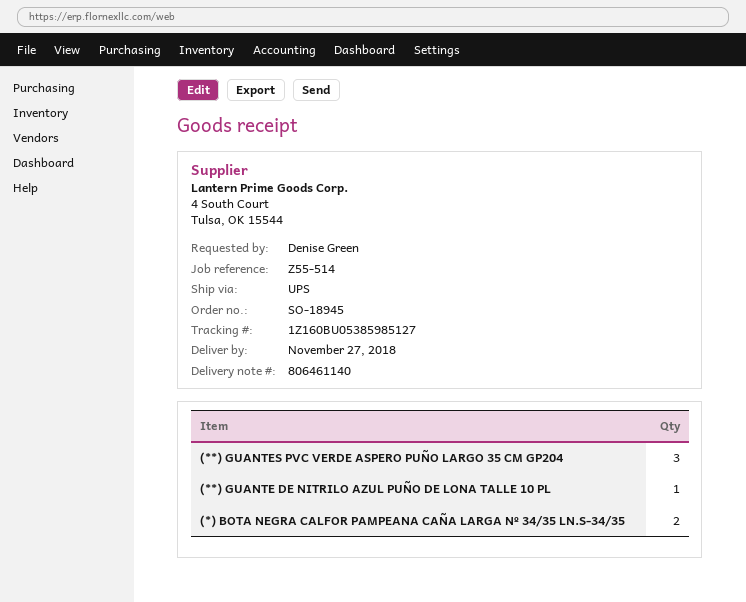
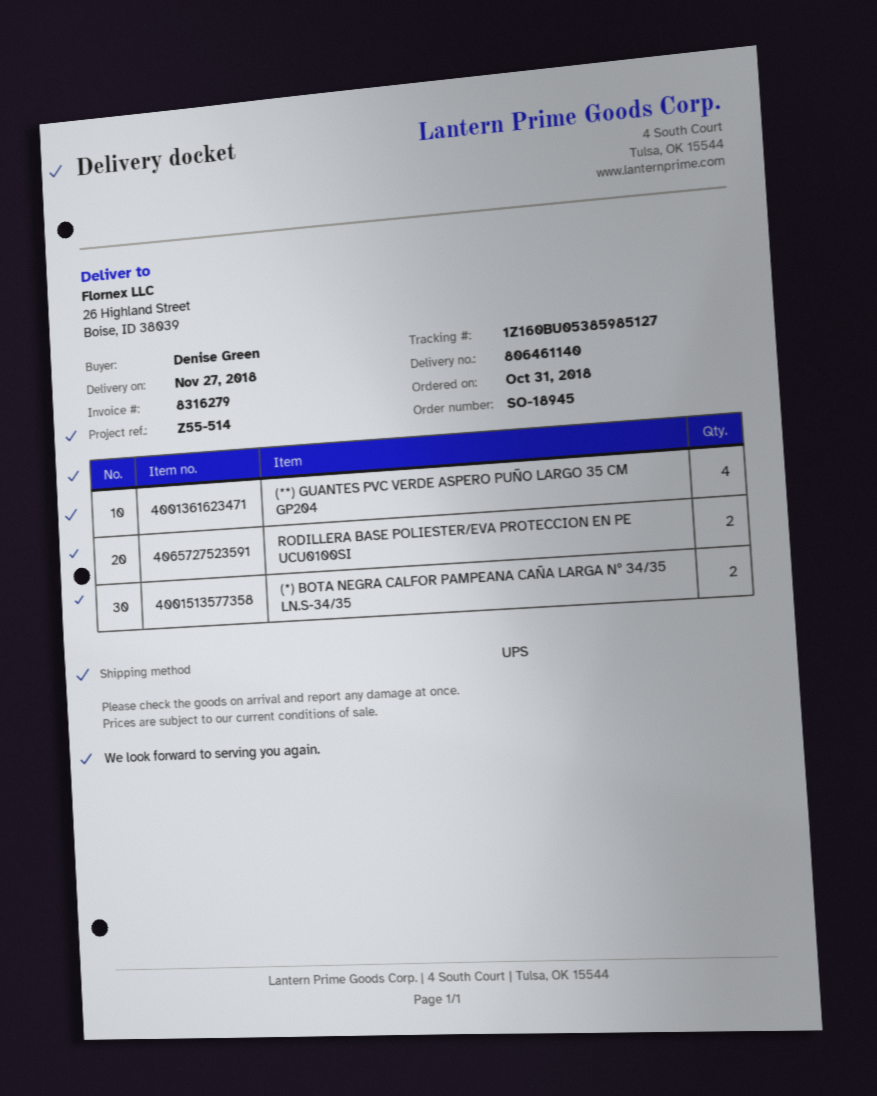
(**) GUANTES PVC VERDE ASPERO PUÑO LARGO 35 CM GP204: 3 -> 4
(**) GUANTE DE NITRILO AZUL PUÑO DE LONA TALLE 10 PL: 1 -> none
RODILLERA BASE POLIESTER/EVA PROTECCION EN PE UCU0100SI: none -> 2

